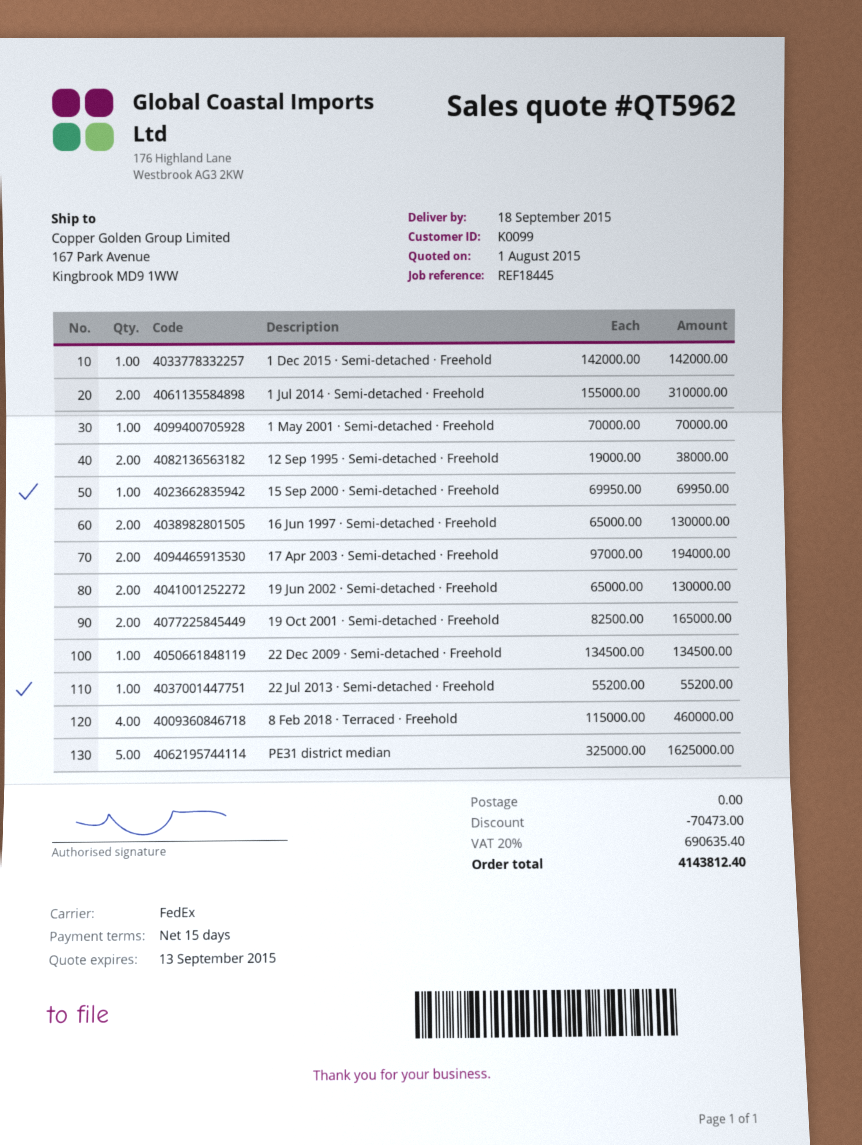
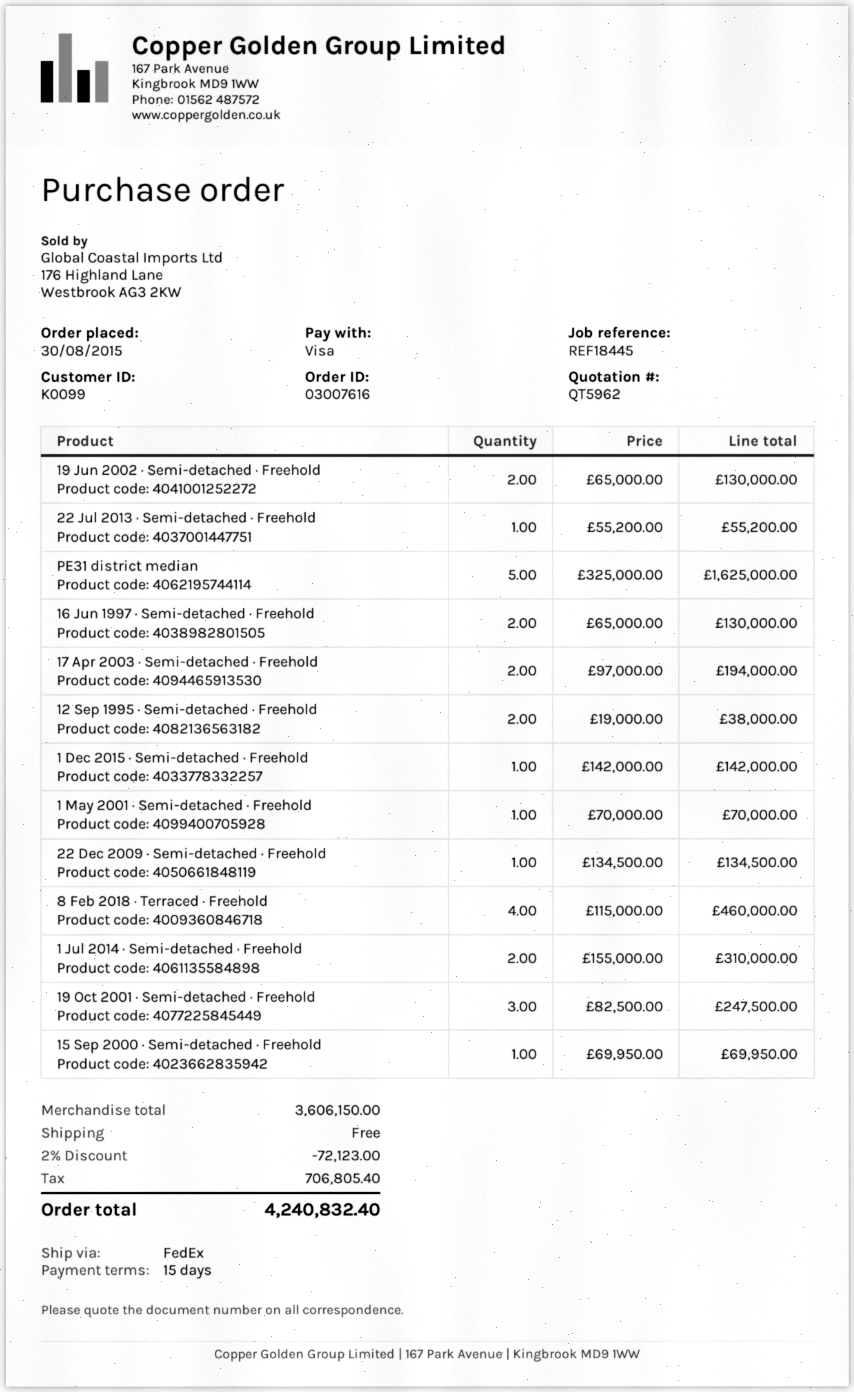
19 Oct 2001 · Semi-detached · Freehold: 2 x 82500.00 = 165000.00 -> 3 x 82500.00 = 247500.00
discount: 70473.00 -> 72123.00
tax: 690635.40 -> 706805.40
total: 4143812.40 -> 4240832.40

